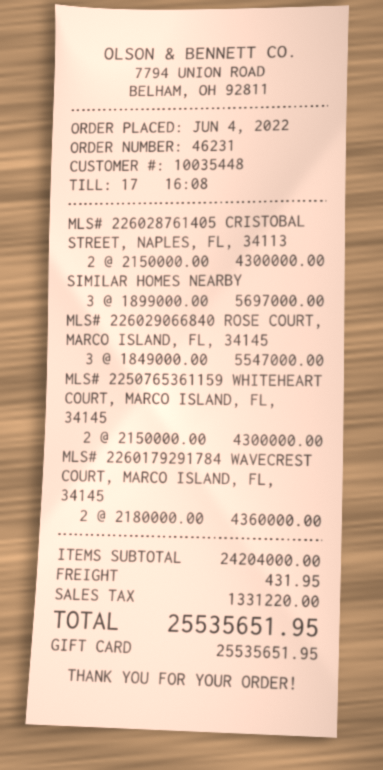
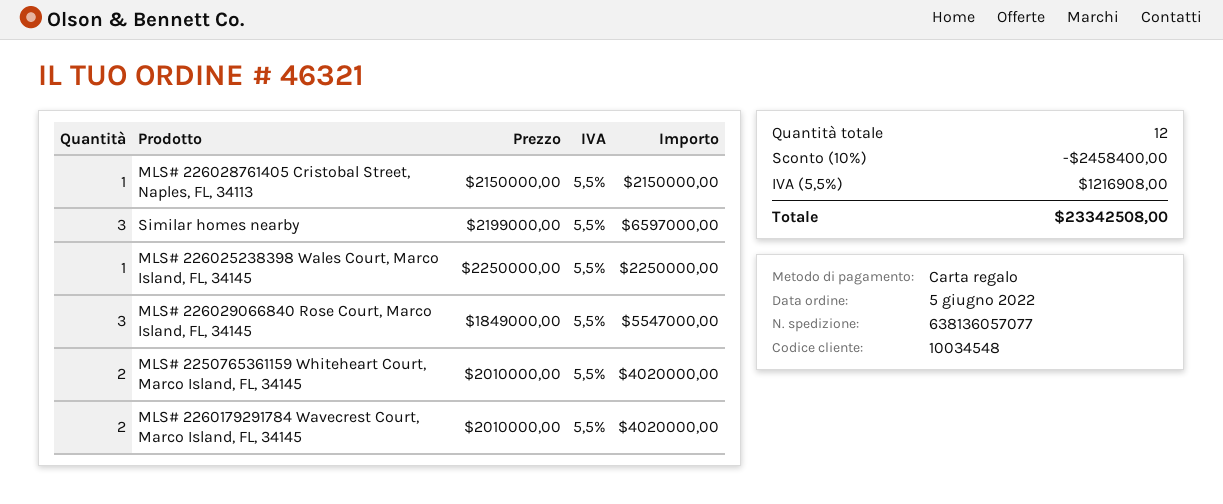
order number: 46231 -> 46321
order date: 2022-06-04 -> 2022-06-05
customer number: 10035448 -> 10034548
MLS# 226028761405 CRISTOBAL STREET, NAPLES, FL, 34113: 2 x 2150000.00 = 4300000.00 -> 1 x 2150000.00 = 2150000.00
SIMILAR HOMES NEARBY: 3 x 1899000.00 = 5697000.00 -> 3 x 2199000.00 = 6597000.00
MLS# 2250765361159 WHITEHEART COURT, MARCO ISLAND, FL, 34145: 2 x 2150000.00 = 4300000.00 -> 2 x 2010000.00 = 4020000.00
MLS# 2260179291784 WAVECREST COURT, MARCO ISLAND, FL, 34145: 2 x 2180000.00 = 4360000.00 -> 2 x 2010000.00 = 4020000.00
MLS# 226025238398 Wales Court, Marco Island, FL, 34145: none -> 1 x 2250000.00 = 2250000.00
discount: none -> 10% = 2458400.00
shipping: 431.95 -> none
tax: 1331220.00 -> 1216908.00
total: 25535651.95 -> 23342508.00

